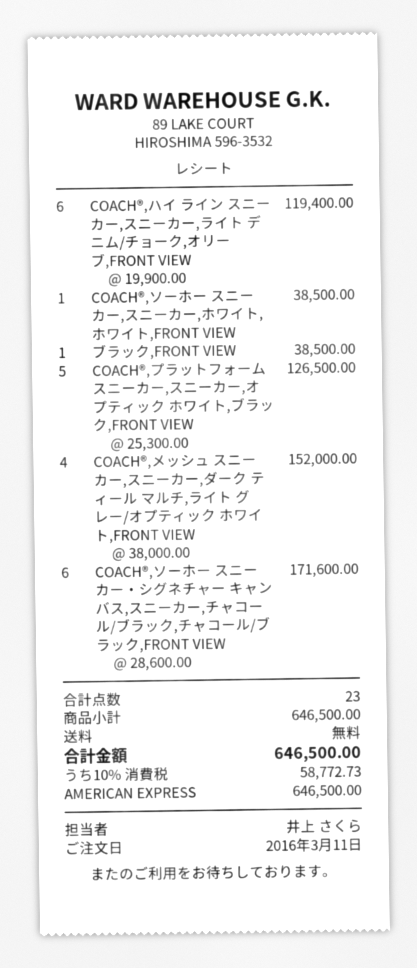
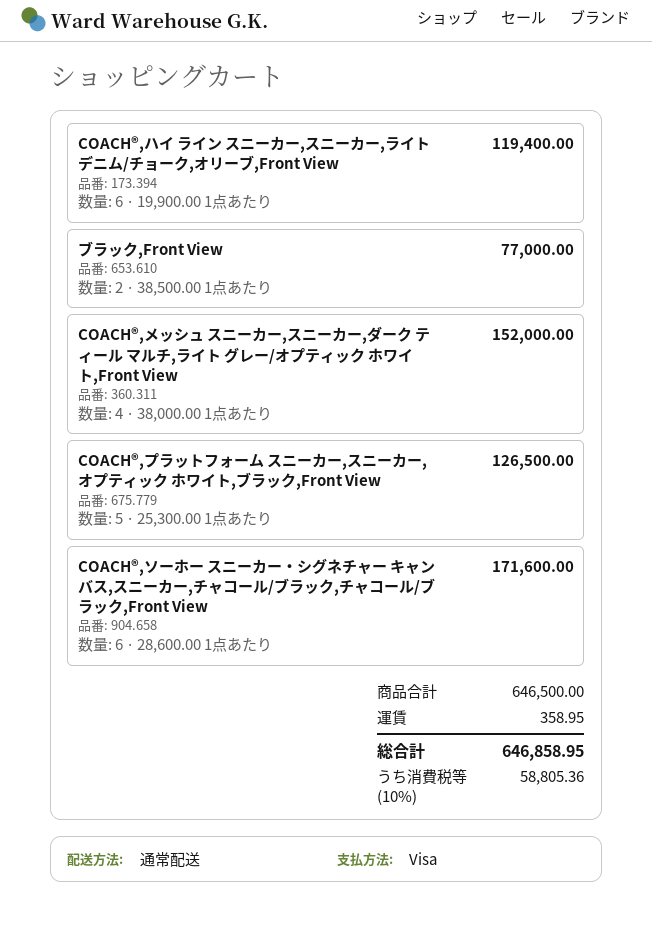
payment method: American Express -> Visa
COACH®,ソーホー スニーカー,スニーカー,ホワイト,ホワイト,FRONT VIEW: 1 x 38500.00 = 38500.00 -> none
ブラック,FRONT VIEW: 1 x 38500.00 = 38500.00 -> 2 x 38500.00 = 77000.00
shipping: 0.00 -> 358.95
tax: 10% = 58772.73 -> 10% = 58805.36
total: 646500.00 -> 646858.95

